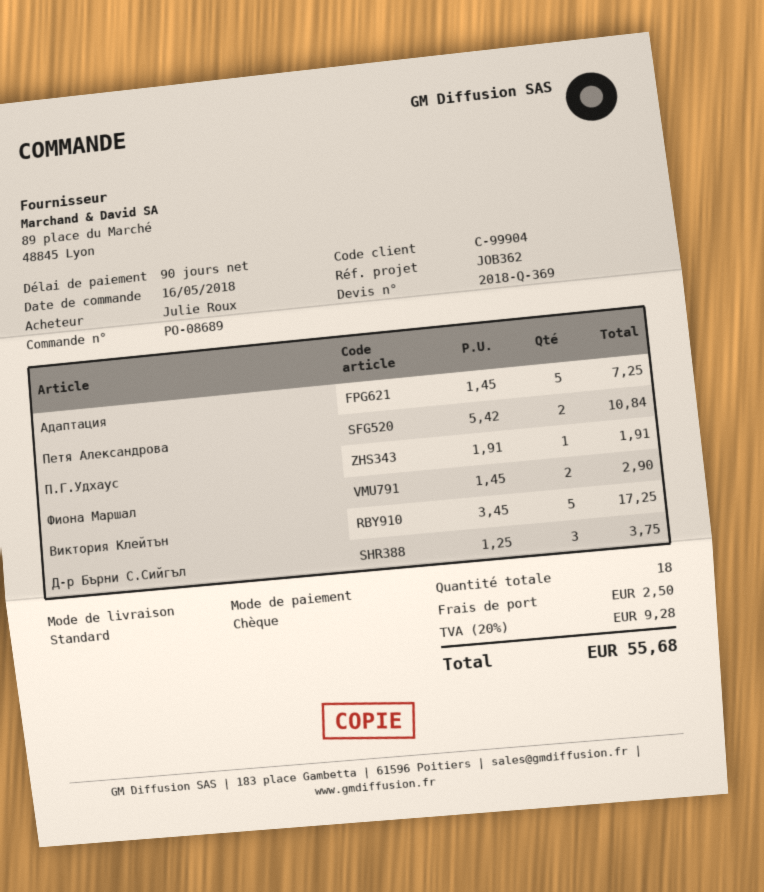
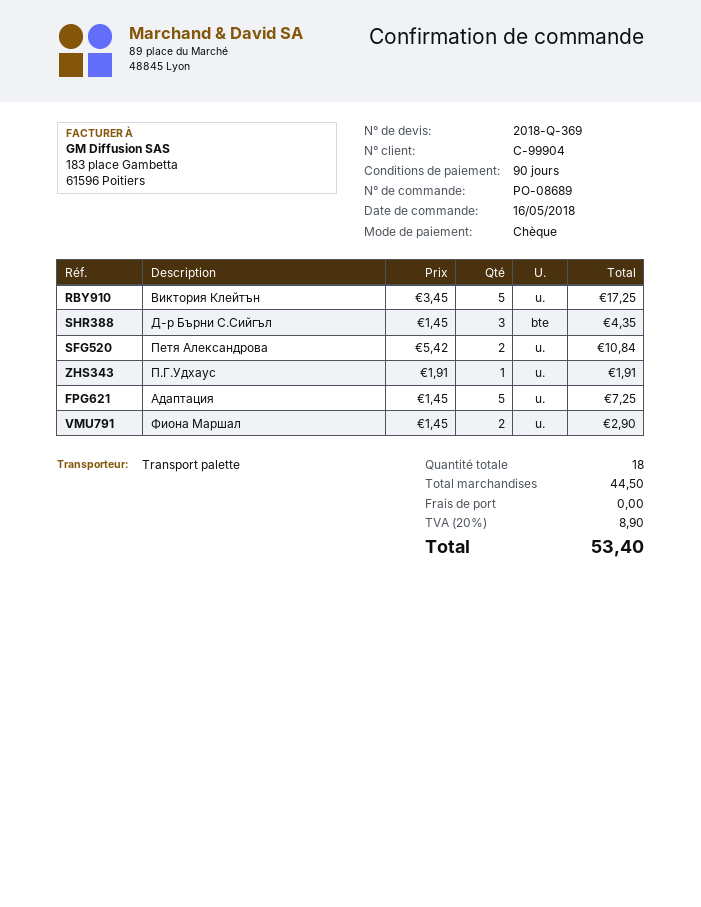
shipping method: standard -> pallet freight
Д-р Бърни С.Сийгъл: 3 x 1.25 = 3.75 -> 3 x 1.45 = 4.35
shipping: 2.50 -> 0.00
tax: 20% = 9.28 -> 20% = 8.90
total: 55.68 -> 53.40

